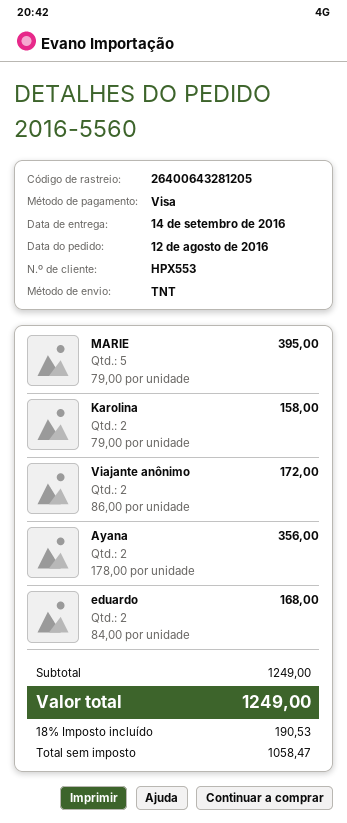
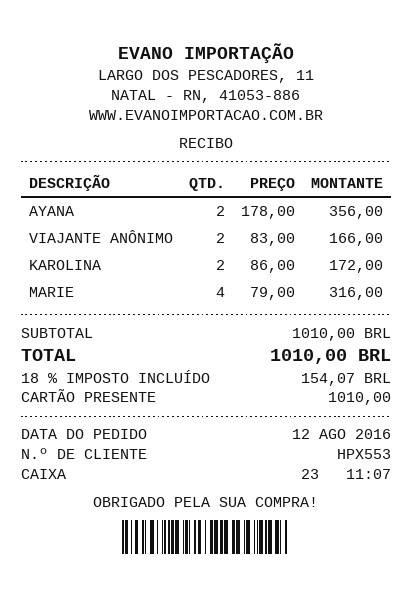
payment method: Visa -> gift card
MARIE: 5 x 79.00 = 395.00 -> 4 x 79.00 = 316.00
Karolina: 2 x 79.00 = 158.00 -> 2 x 86.00 = 172.00
Viajante anônimo: 2 x 86.00 = 172.00 -> 2 x 83.00 = 166.00
eduardo: 2 x 84.00 = 168.00 -> none
subtotal: 1249.00 -> 1010.00
tax: 18% = 190.53 -> 18% = 154.07
total: 1249.00 -> 1010.00

